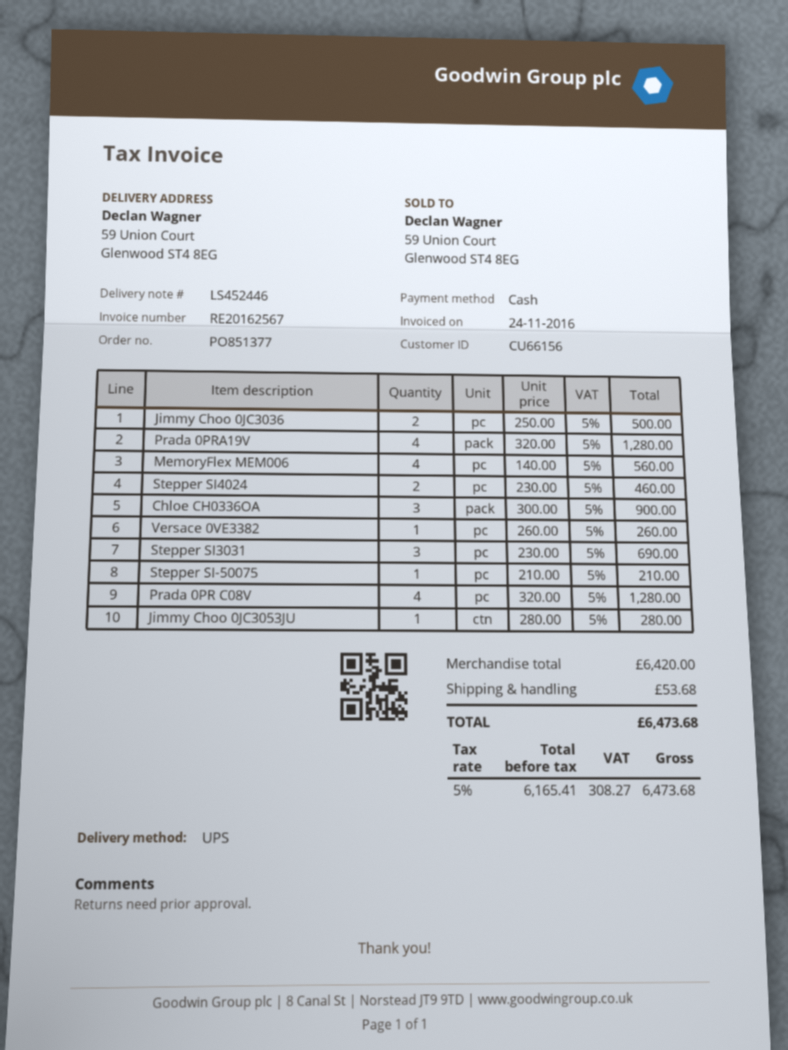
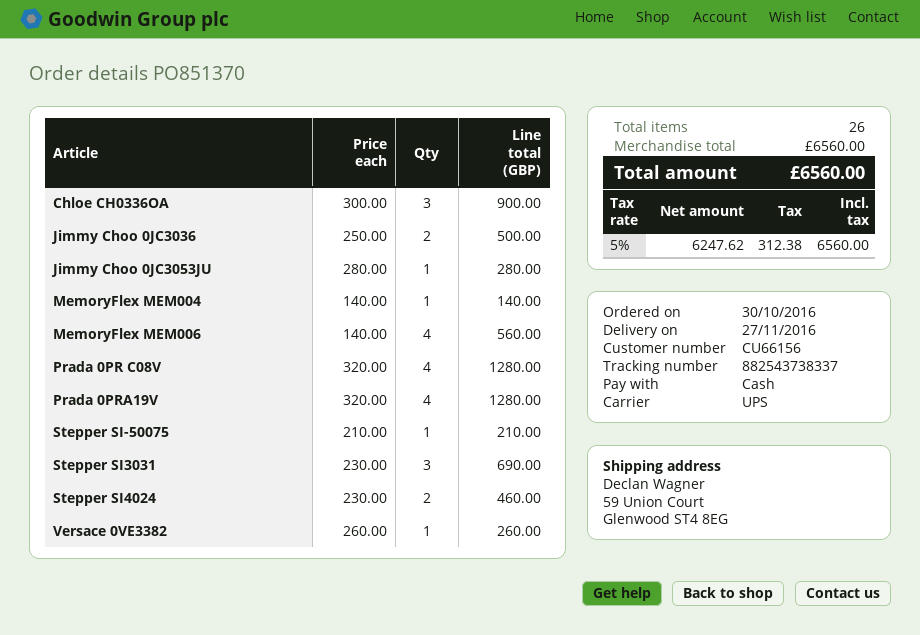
order number: PO851377 -> PO851370
MemoryFlex MEM004: none -> 1 x 140.00 = 140.00
subtotal: 6420.00 -> 6560.00
shipping: 53.68 -> none
net: 6165.41 -> 6247.62
tax: 5% = 308.27 -> 5% = 312.38
total: 6473.68 -> 6560.00

